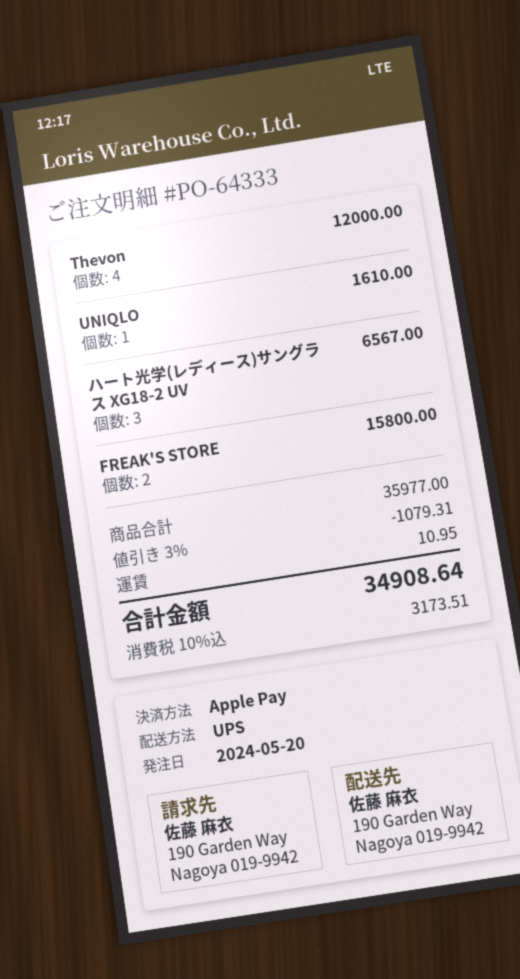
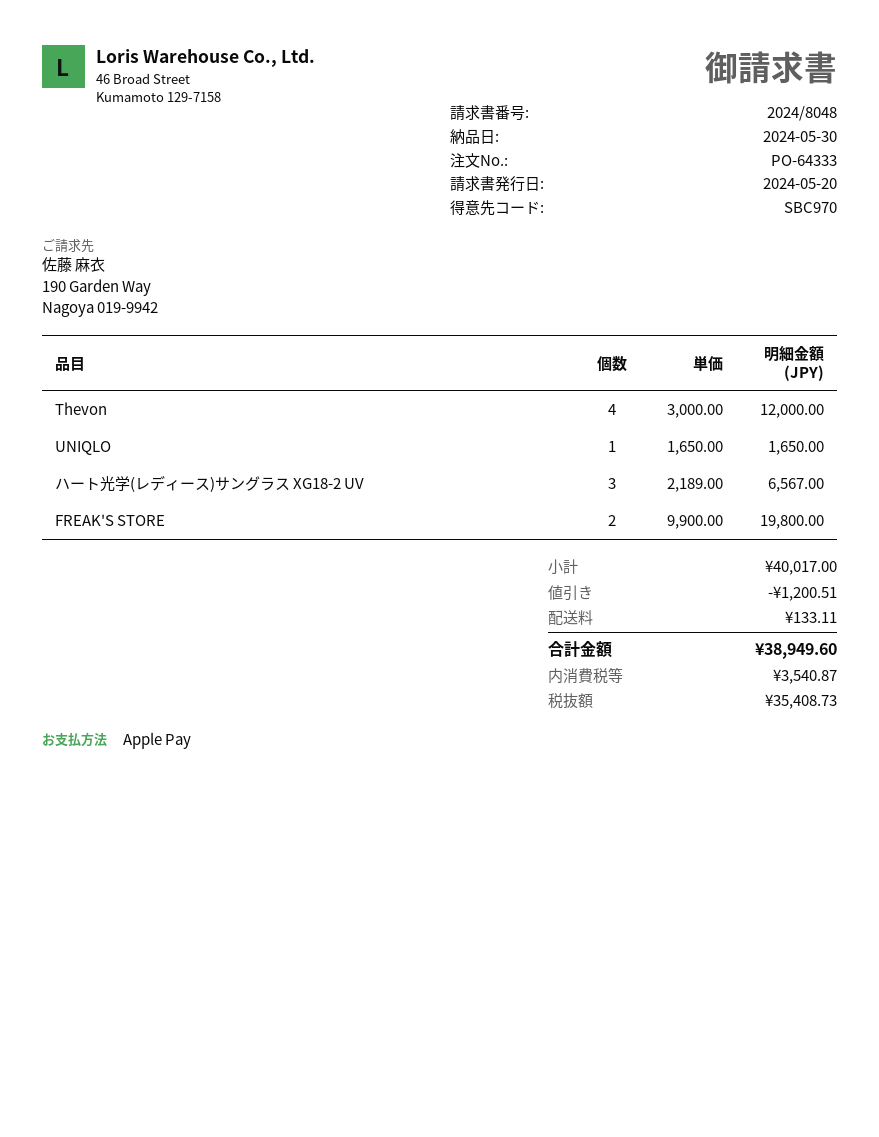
UNIQLO: 1 for 1610.00 -> 1 for 1650.00
FREAK'S STORE: 2 for 15800.00 -> 2 for 19800.00
subtotal: 35977.00 -> 40017.00
discount: 1079.31 -> 1200.51
shipping: 10.95 -> 133.11
tax: 3173.51 -> 3540.87
total: 34908.64 -> 38949.60

